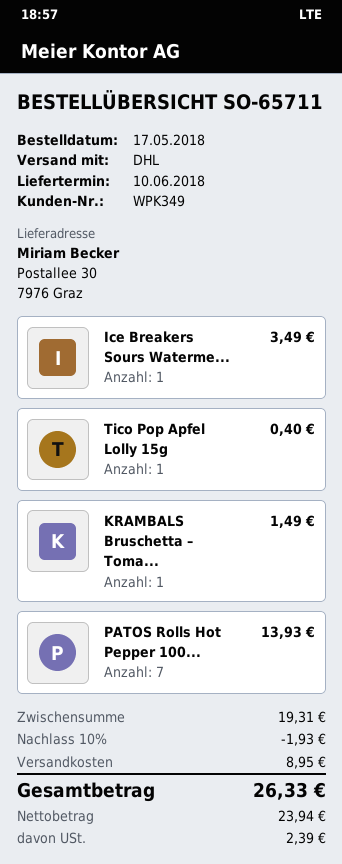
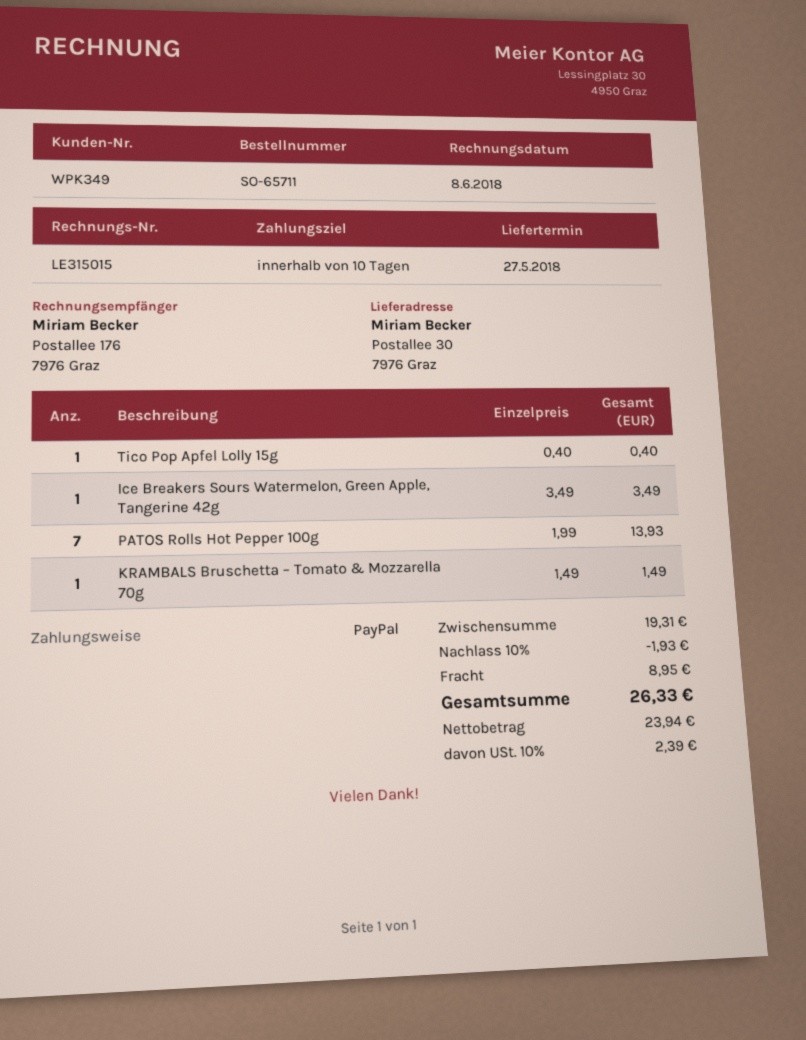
delivery date: 2018-06-10 -> 2018-05-27

